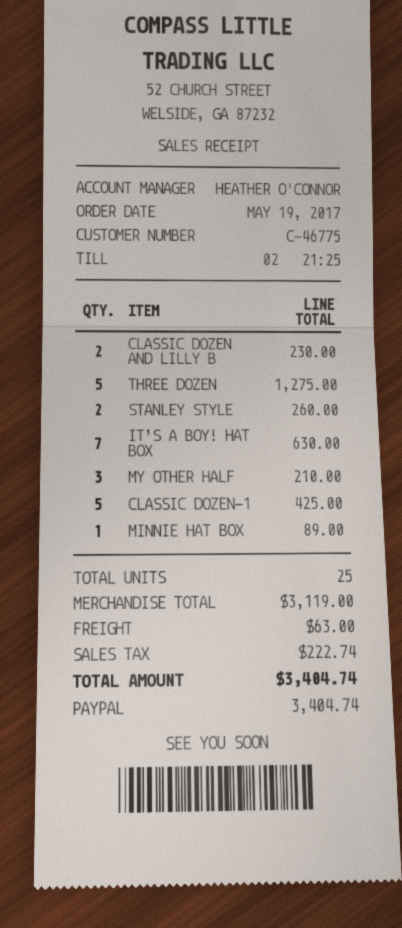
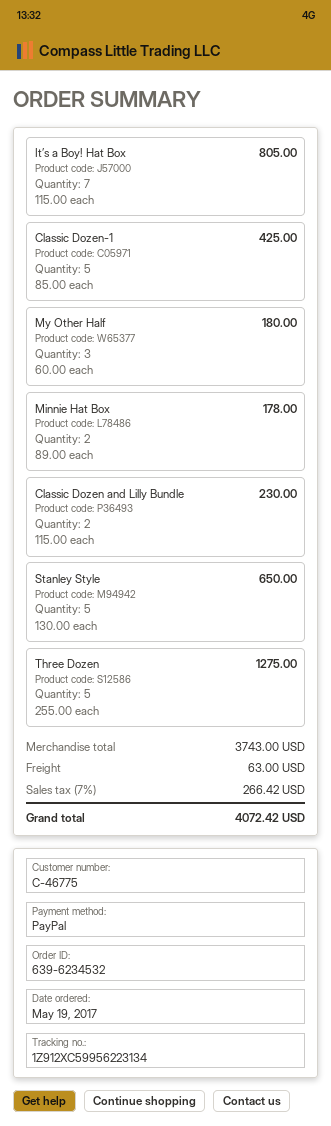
STANLEY STYLE: 2 for 260.00 -> 5 for 650.00
IT’S A BOY! HAT BOX: 7 for 630.00 -> 7 for 805.00
MY OTHER HALF: 3 for 210.00 -> 3 for 180.00
MINNIE HAT BOX: 1 for 89.00 -> 2 for 178.00
subtotal: 3119.00 -> 3743.00
tax: 222.74 -> 266.42
total: 3404.74 -> 4072.42

